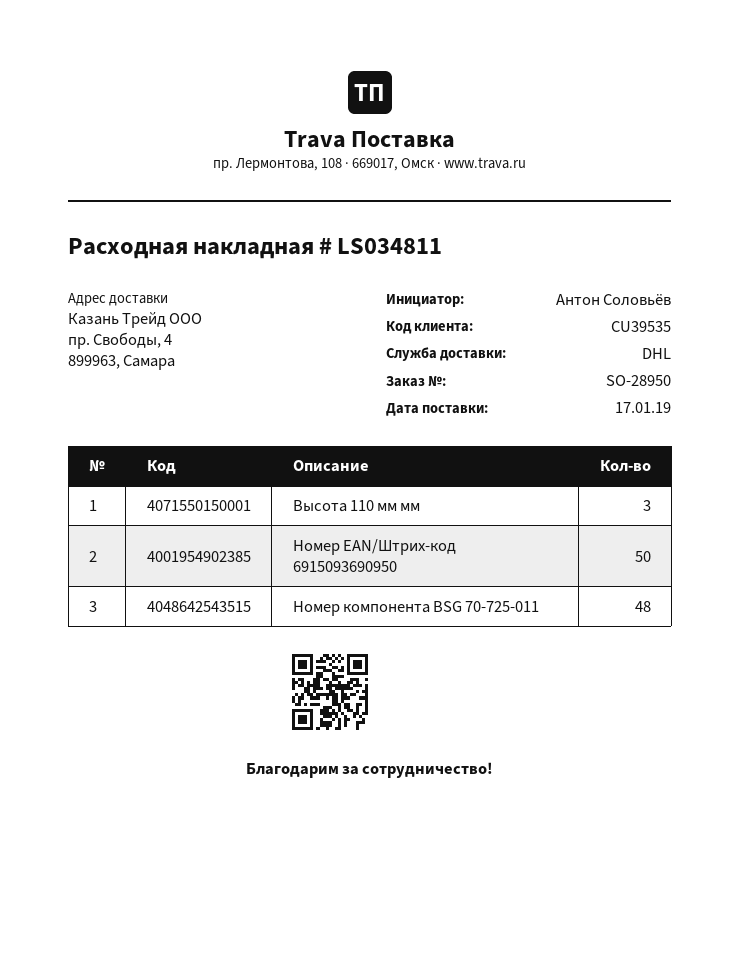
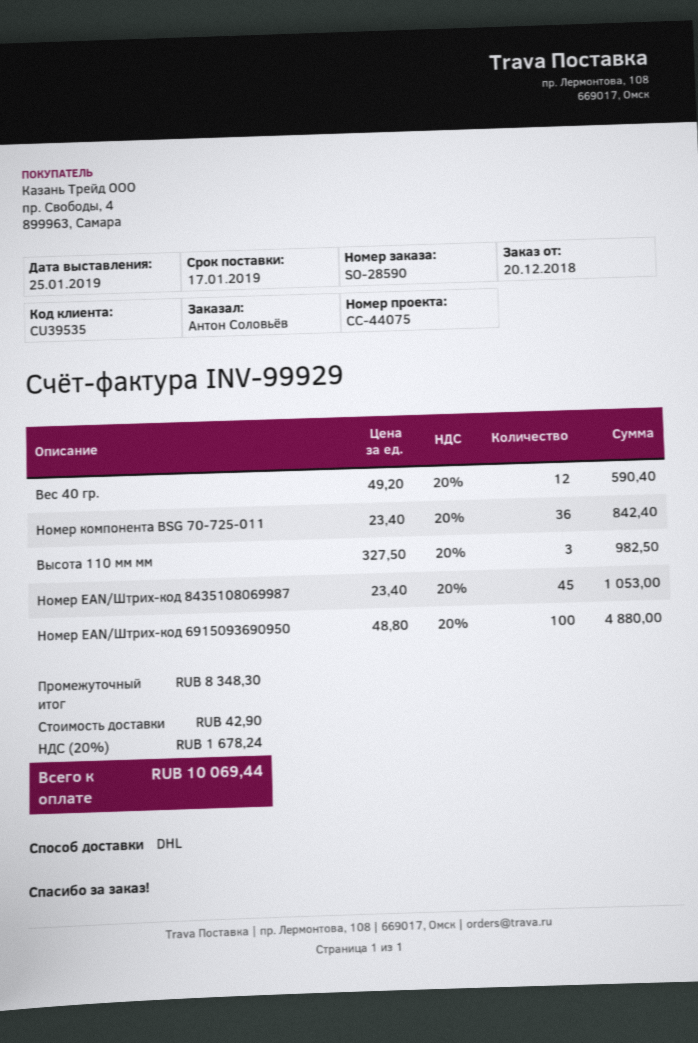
order number: SO-28950 -> SO-28590
Номер EAN/Штрих-код 6915093690950: 50 -> 100
Номер компонента BSG 70-725-011: 48 -> 36
Вес 40 гр.: none -> 12
Номер EAN/Штрих-код 8435108069987: none -> 45

